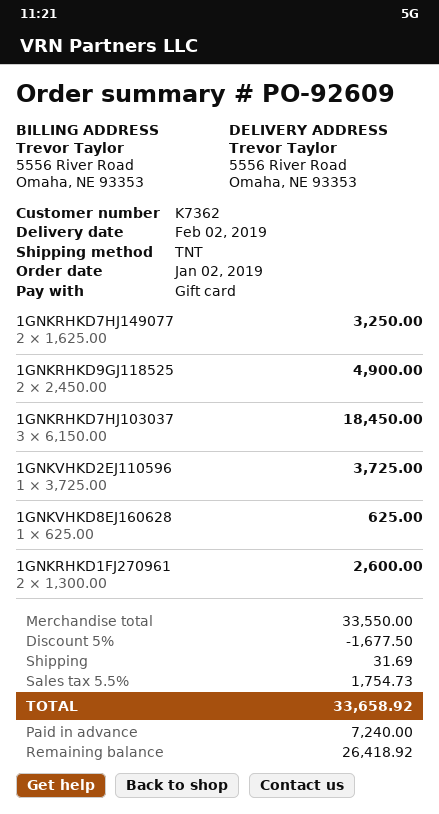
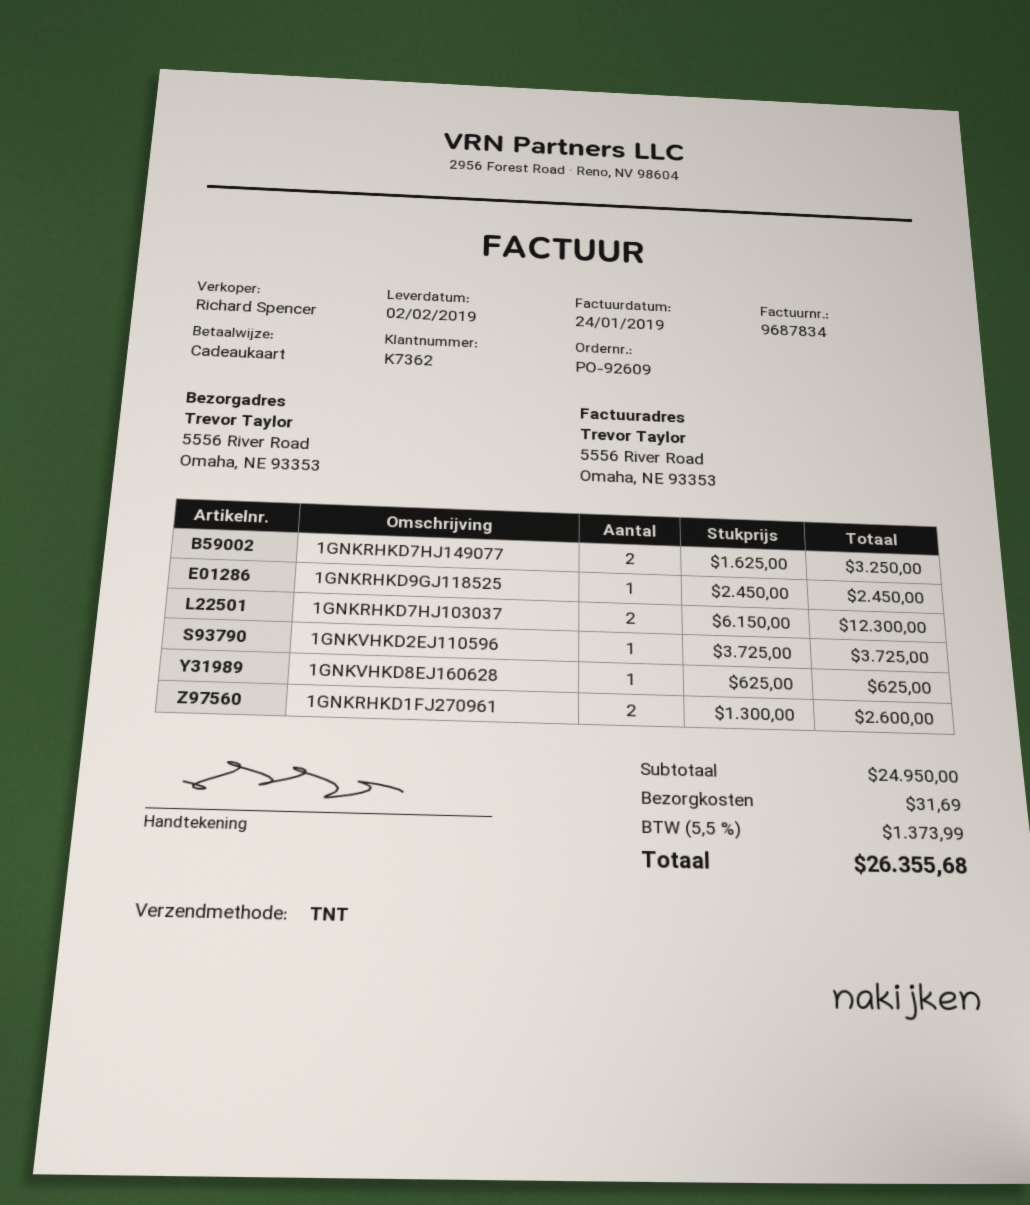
1GNKRHKD9GJ118525: 2 x 2450.00 = 4900.00 -> 1 x 2450.00 = 2450.00
1GNKRHKD7HJ103037: 3 x 6150.00 = 18450.00 -> 2 x 6150.00 = 12300.00
subtotal: 33550.00 -> 24950.00
discount: 5% = 1677.50 -> none
tax: 5.5% = 1754.73 -> 5.5% = 1373.99
total: 33658.92 -> 26355.68

